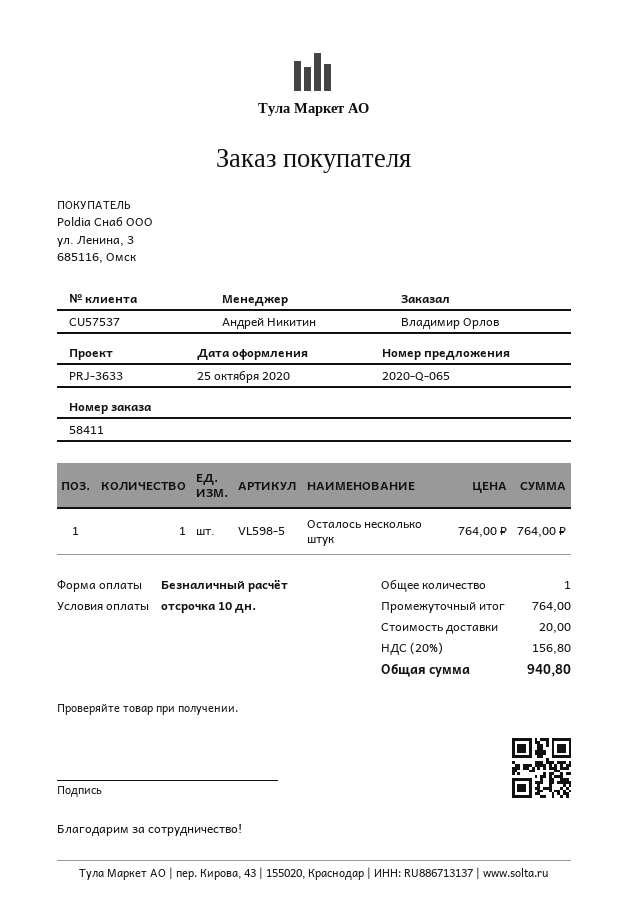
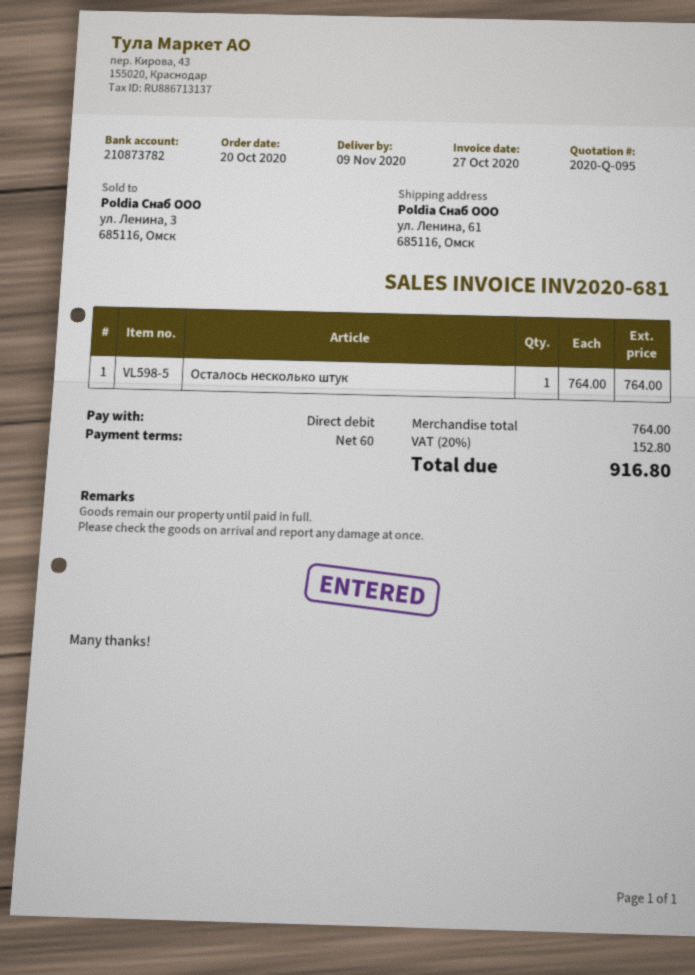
quote number: 2020-Q-065 -> 2020-Q-095
order date: 2020-10-25 -> 2020-10-20
payment terms: 10 days -> 60 days
payment method: bank transfer -> direct debit
shipping: 20.00 -> none
tax: 20% = 156.80 -> 20% = 152.80
total: 940.80 -> 916.80

